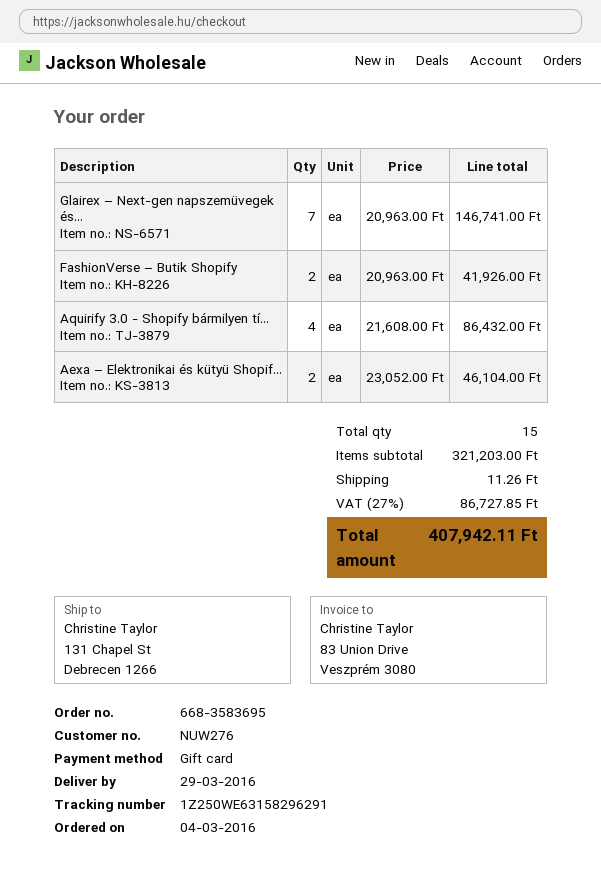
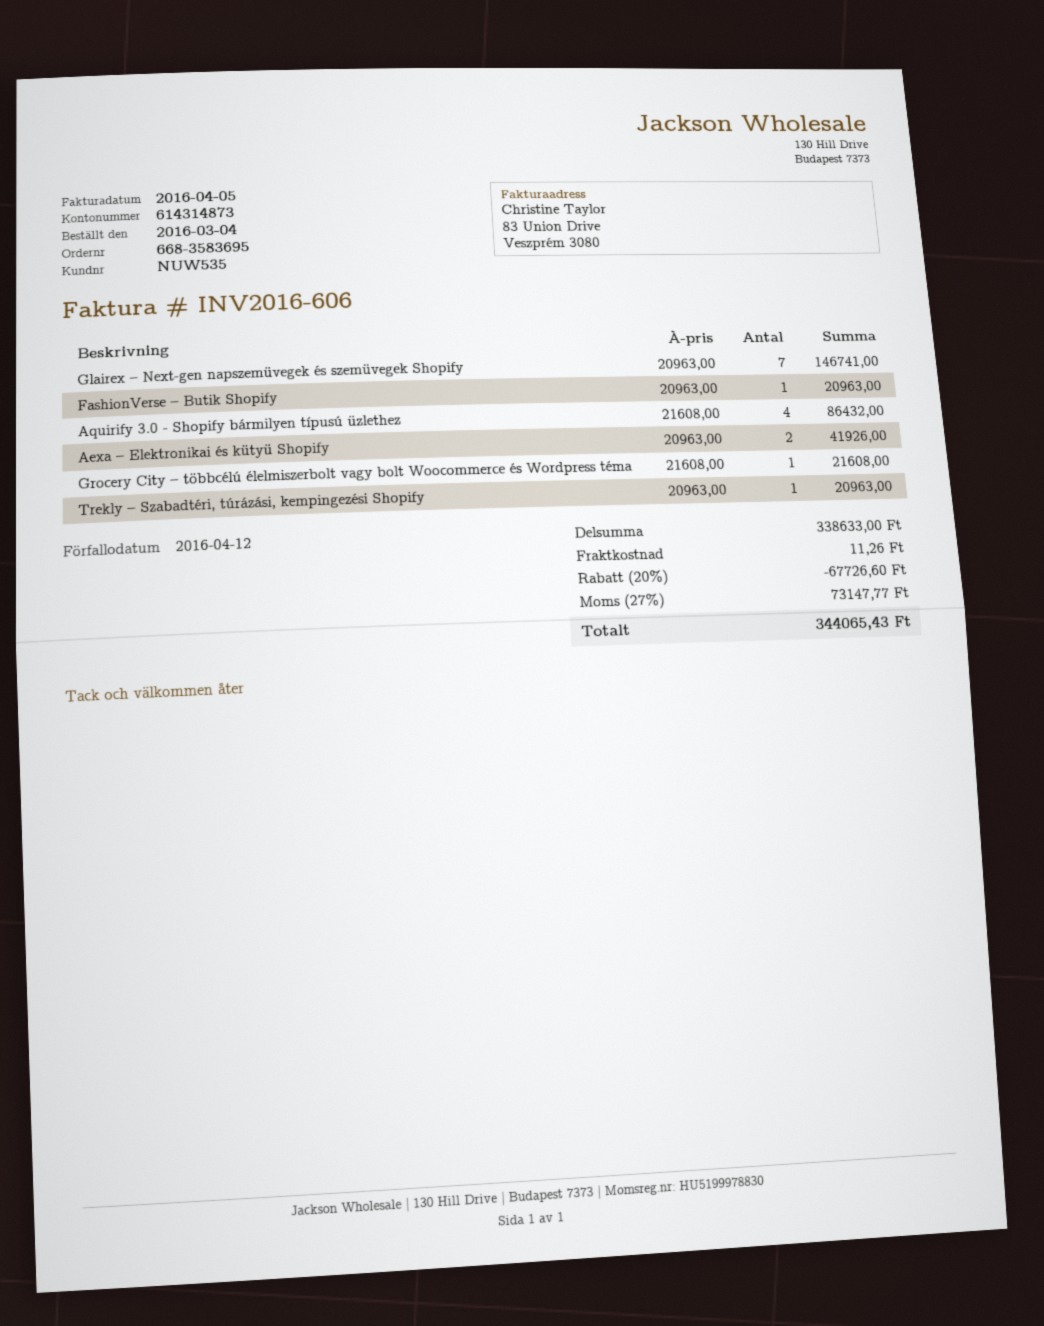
customer number: NUW276 -> NUW535
FashionVerse – Butik Shopify: 2 x 20963.00 = 41926.00 -> 1 x 20963.00 = 20963.00
Aexa – Elektronikai és kütyü Shopif...: 2 x 23052.00 = 46104.00 -> 2 x 20963.00 = 41926.00
Grocery City – többcélú élelmiszerbolt vagy bolt Woocommerce és Wordpress téma: none -> 1 x 21608.00 = 21608.00
Trekly – Szabadtéri, túrázási, kempingezési Shopify: none -> 1 x 20963.00 = 20963.00
subtotal: 321203.00 -> 338633.00
discount: none -> 20% = 67726.60
tax: 27% = 86727.85 -> 27% = 73147.77
total: 407942.11 -> 344065.43

